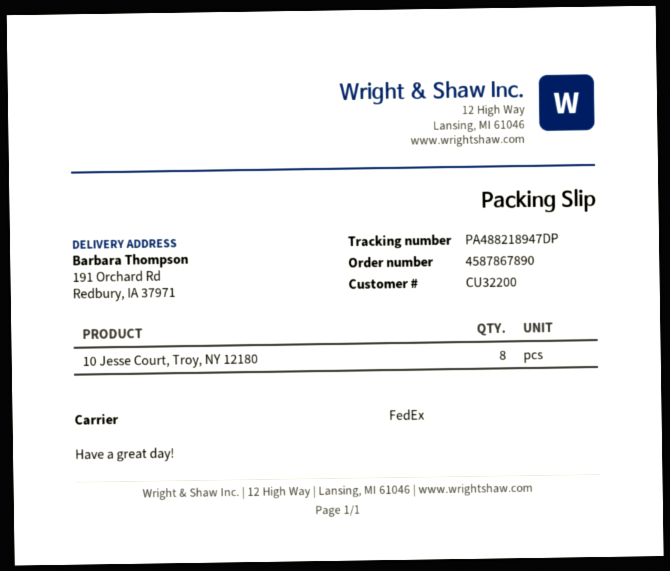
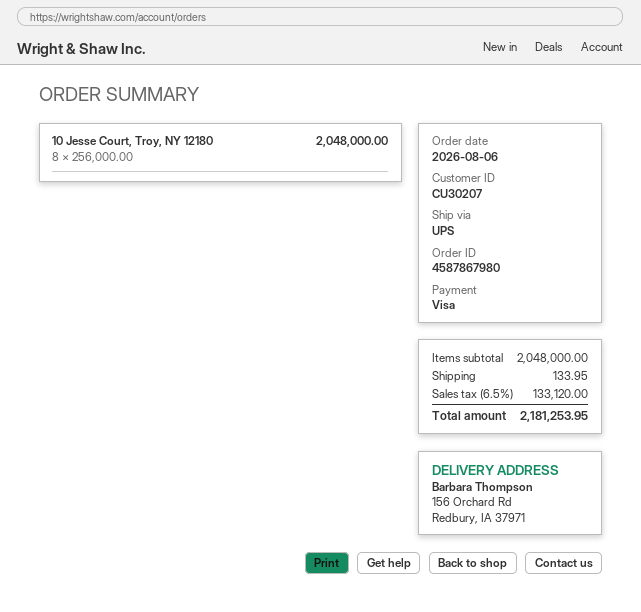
order number: 4587867890 -> 4587867980
customer number: CU32200 -> CU30207
shipping method: FedEx -> UPS
ship to: 191 Orchard Rd, Redbury, IA 37971 -> 156 Orchard Rd, Redbury, IA 37971

